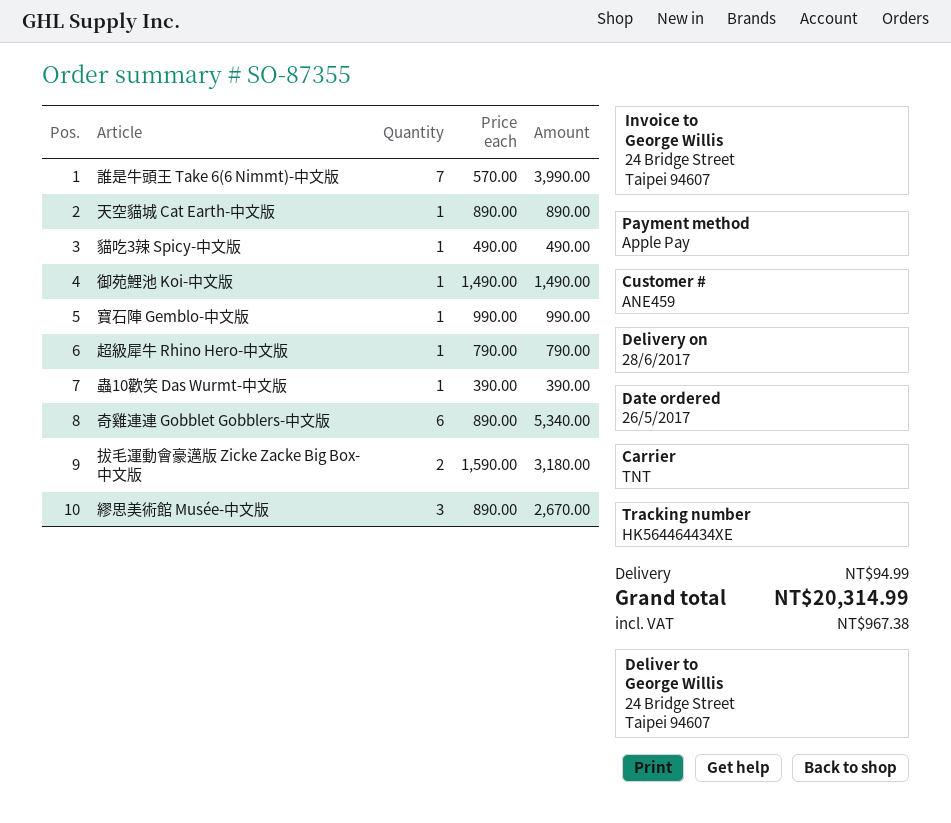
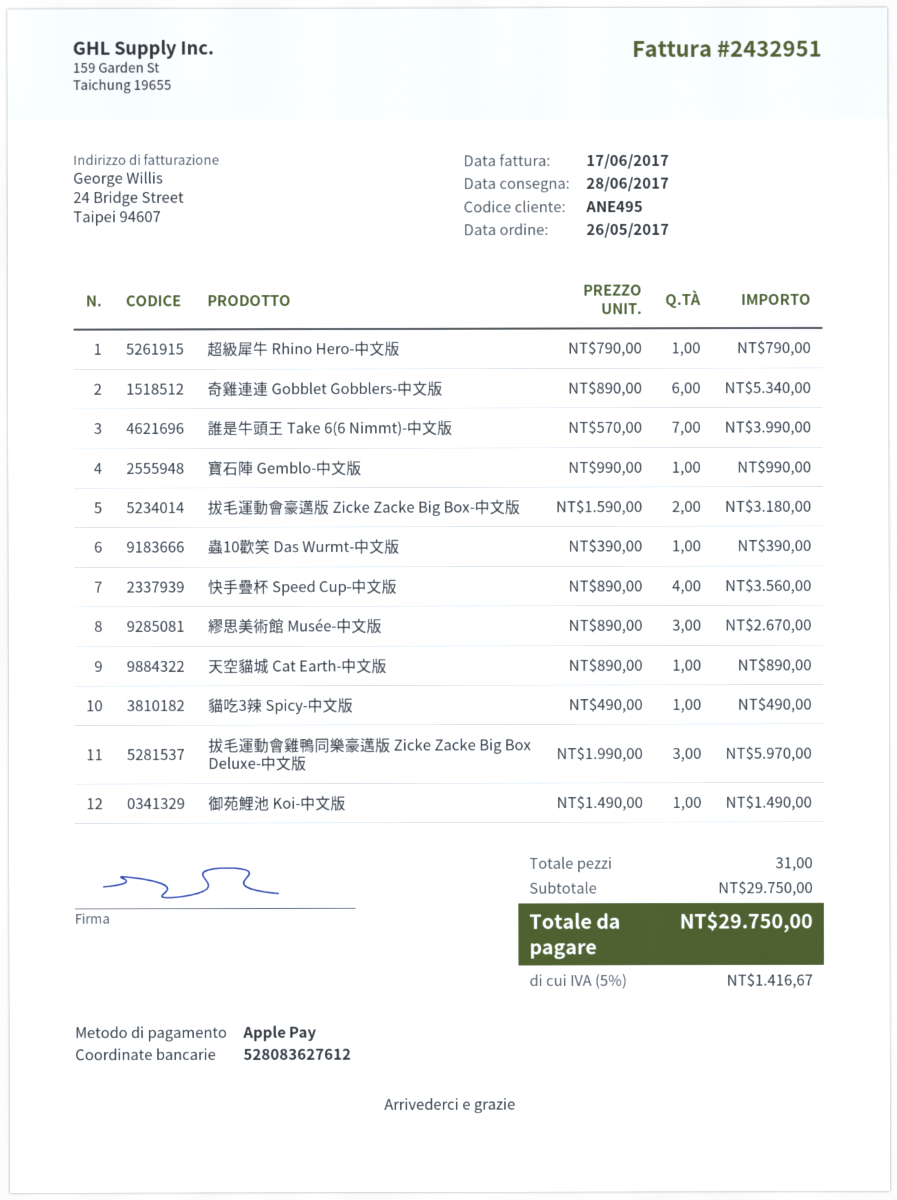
customer number: ANE459 -> ANE495
快手疊杯 Speed Cup-中文版: none -> 4 x 890.00 = 3560.00
拔毛運動會雞鴨同樂豪邁版 Zicke Zacke Big Box Deluxe-中文版: none -> 3 x 1990.00 = 5970.00
shipping: 94.99 -> none
tax: 967.38 -> 1416.67
total: 20314.99 -> 29750.00

